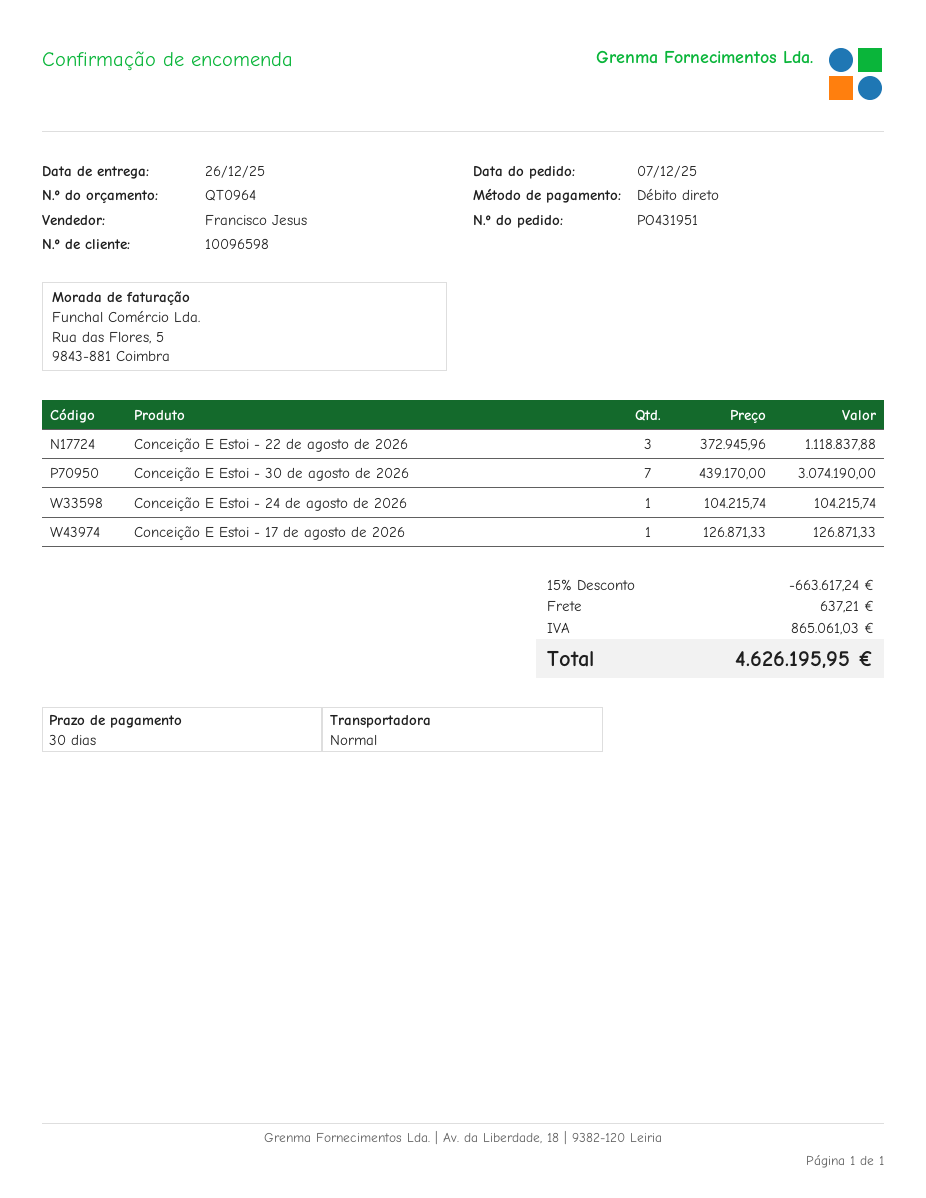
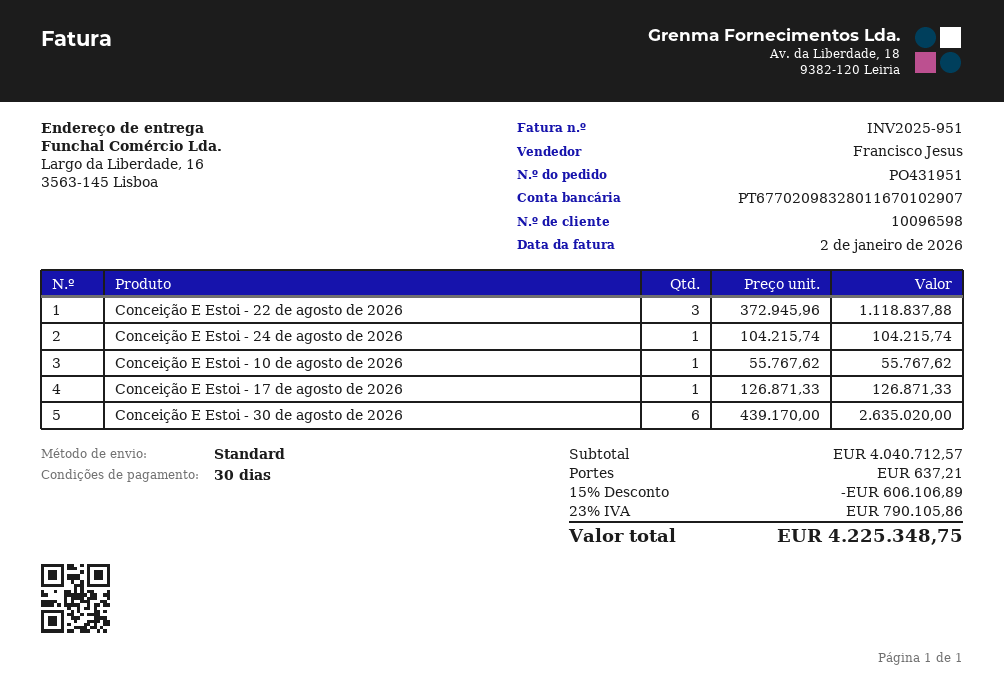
Conceição E Estoi - 30 de agosto de 2026: 7 x 439170.00 = 3074190.00 -> 6 x 439170.00 = 2635020.00
Conceição E Estoi - 10 de agosto de 2026: none -> 1 x 55767.62 = 55767.62
discount: 15% = 663617.24 -> 15% = 606106.89
tax: 865061.03 -> 790105.86
total: 4626195.95 -> 4225348.75

